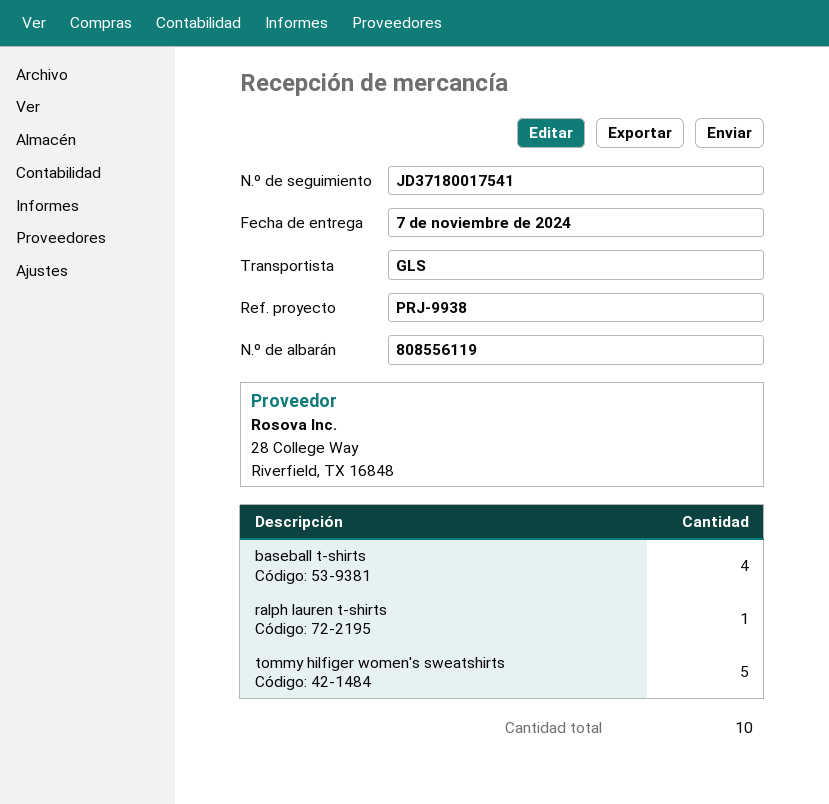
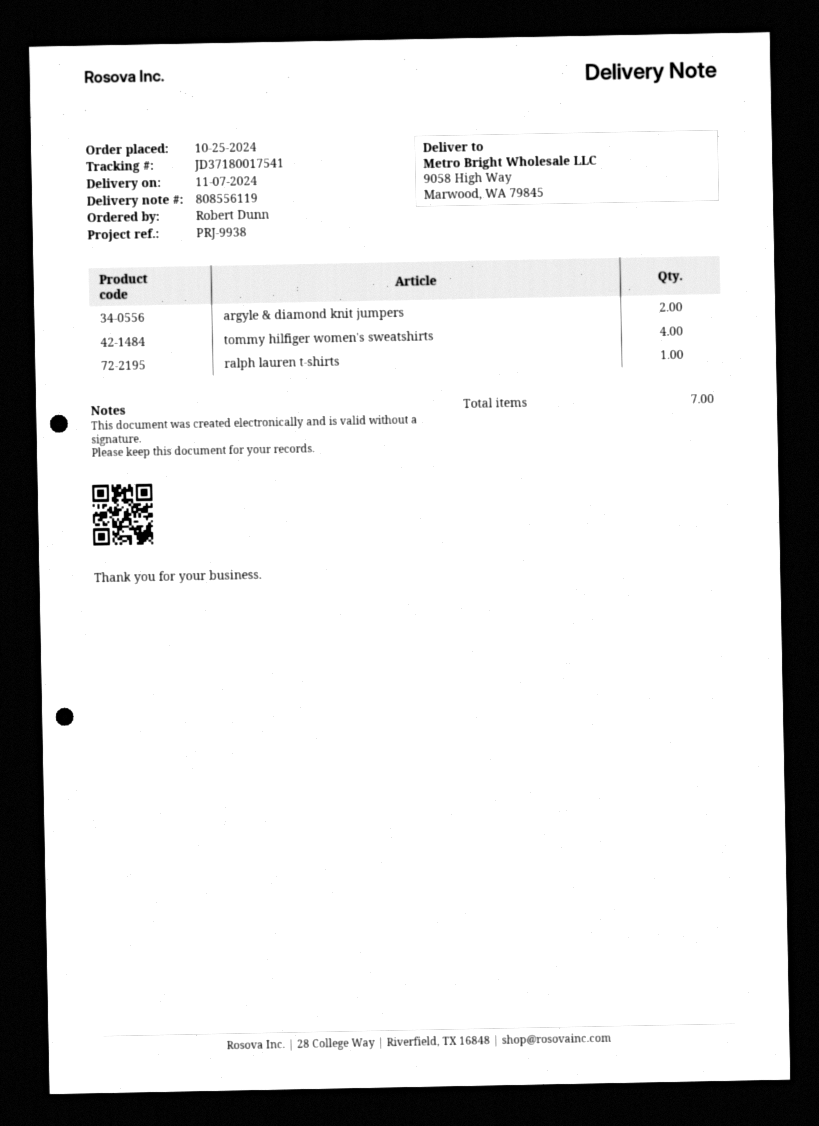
baseball t-shirts: 4 -> none
tommy hilfiger women's sweatshirts: 5 -> 4
argyle & diamond knit jumpers: none -> 2
total quantity: 10 -> 7

